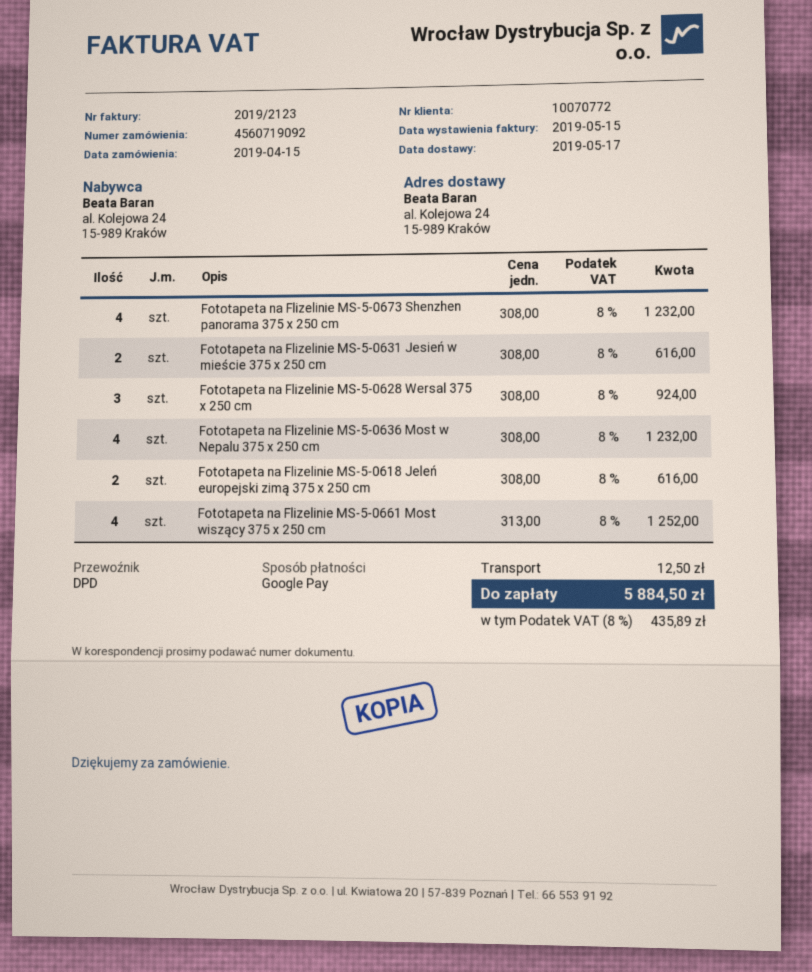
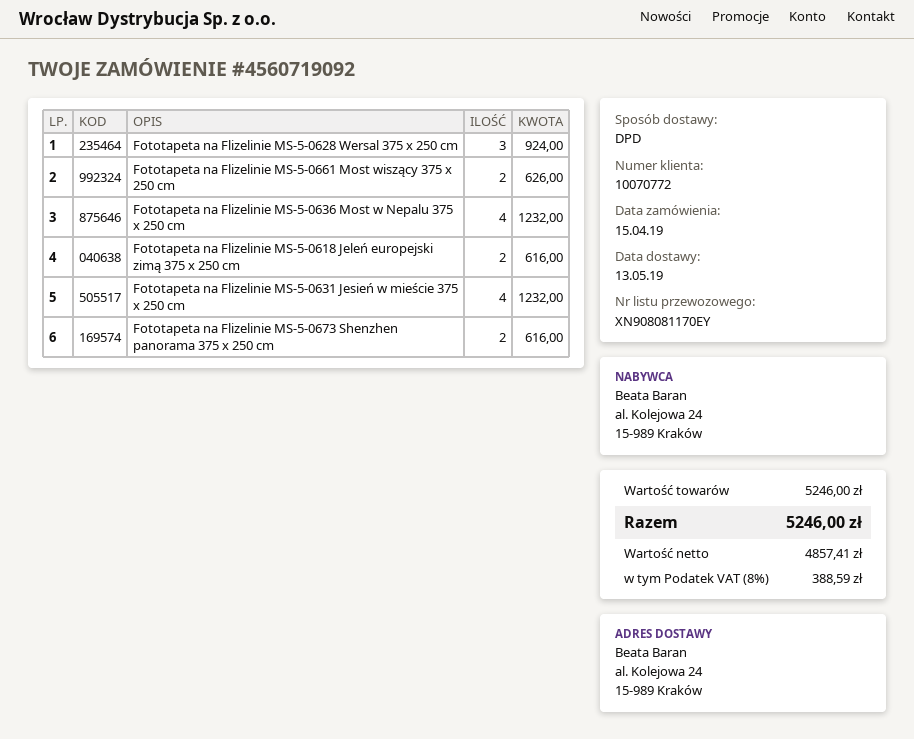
delivery date: 2019-05-17 -> 2019-05-13
Fototapeta na Flizelinie MS-5-0673 Shenzhen panorama 375 x 250 cm: 4 for 1232.00 -> 2 for 616.00
Fototapeta na Flizelinie MS-5-0631 Jesień w mieście 375 x 250 cm: 2 for 616.00 -> 4 for 1232.00
Fototapeta na Flizelinie MS-5-0661 Most wiszący 375 x 250 cm: 4 for 1252.00 -> 2 for 626.00
shipping: 12.50 -> none
tax: 8% = 435.89 -> 8% = 388.59
total: 5884.50 -> 5246.00

